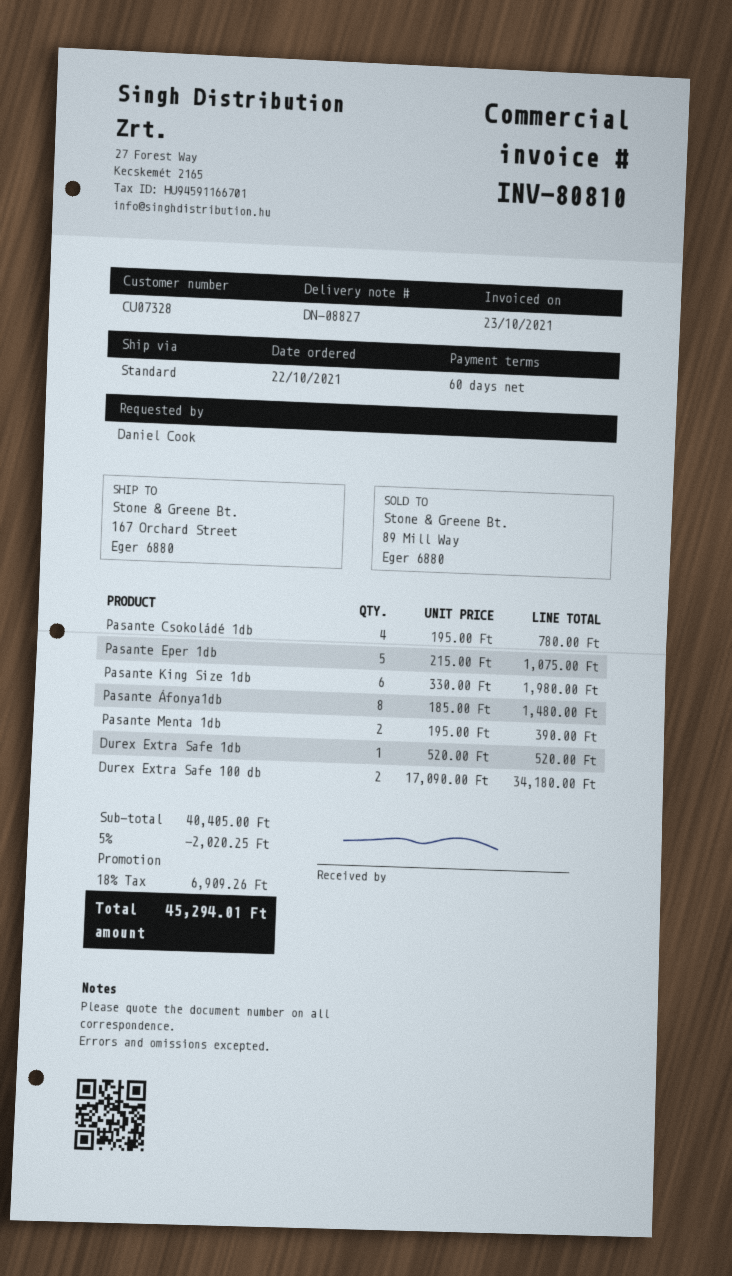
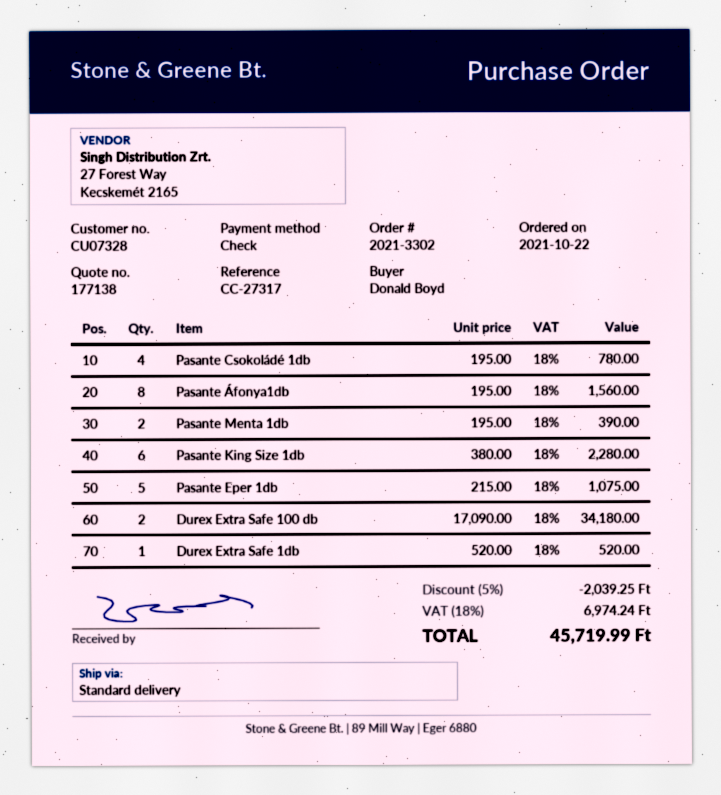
ordered by: Daniel Cook -> Donald Boyd
Pasante King Size 1db: 6 x 330.00 = 1980.00 -> 6 x 380.00 = 2280.00
Pasante Áfonya1db: 8 x 185.00 = 1480.00 -> 8 x 195.00 = 1560.00
discount: 5% = 2020.25 -> 5% = 2039.25
tax: 18% = 6909.26 -> 18% = 6974.24
total: 45294.01 -> 45719.99

